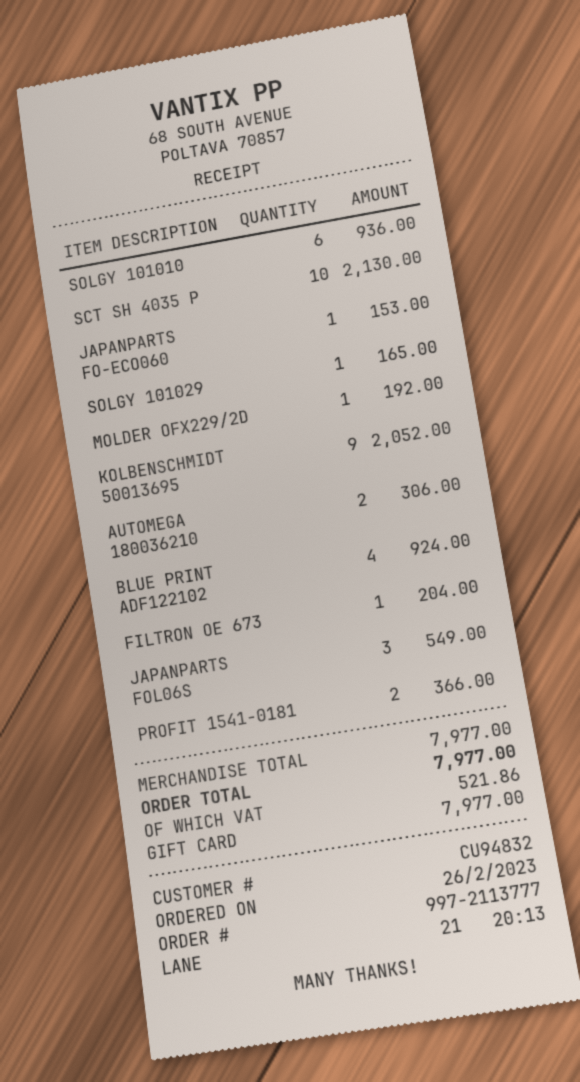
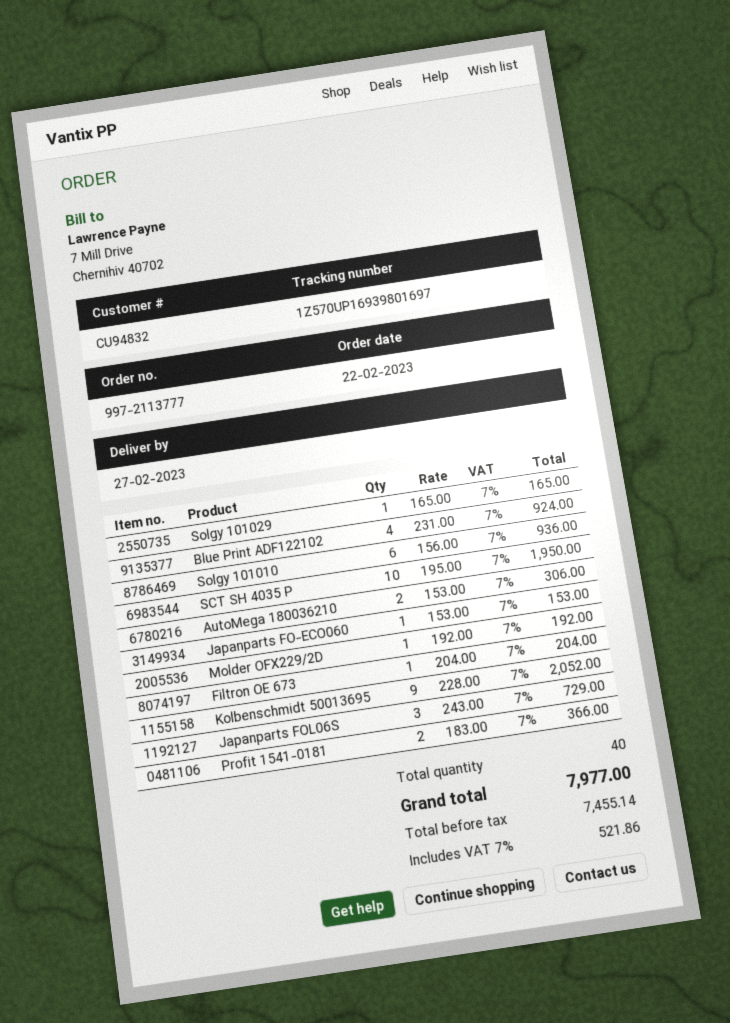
order date: 2023-02-26 -> 2023-02-22
SCT SH 4035 P: 10 for 2130.00 -> 10 for 1950.00
JAPANPARTS FOL06S: 3 for 549.00 -> 3 for 729.00

